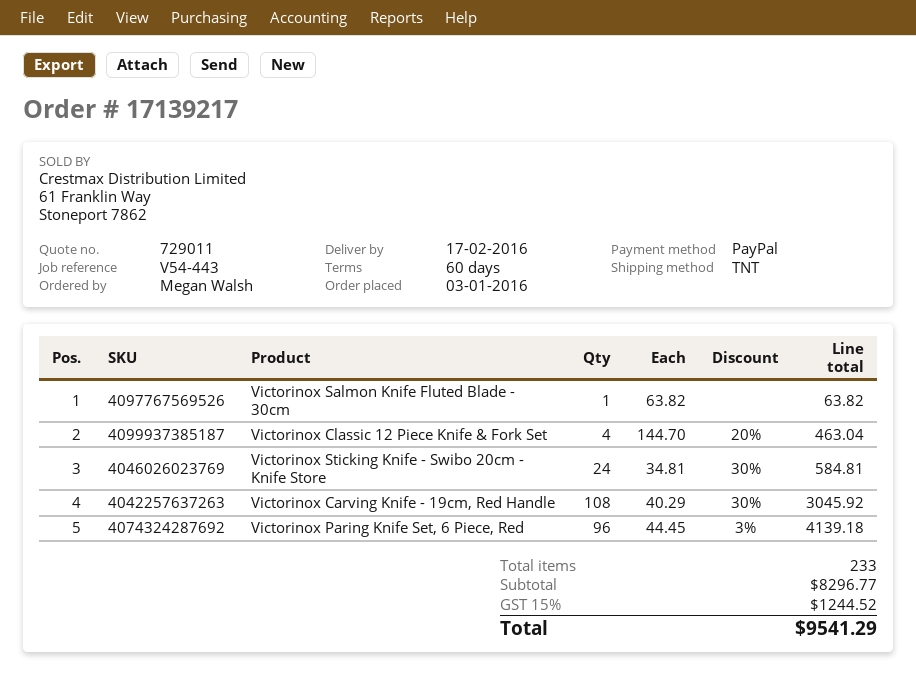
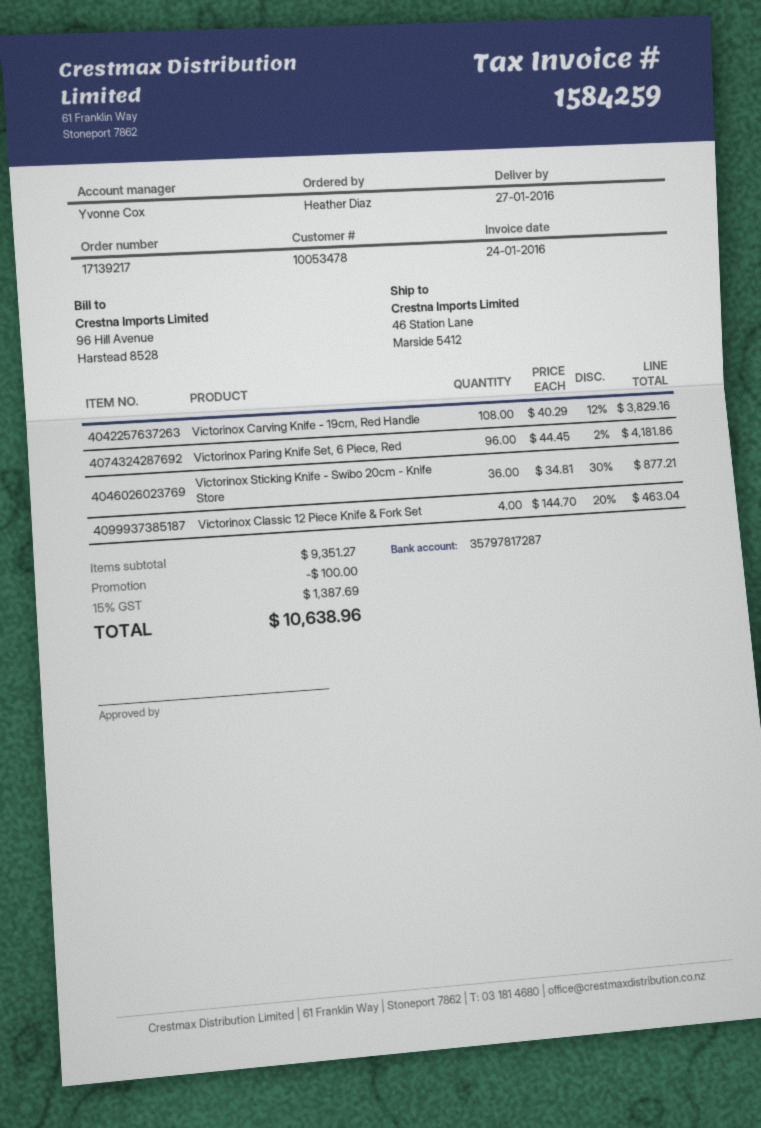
delivery date: 2016-02-17 -> 2016-01-27
ordered by: Megan Walsh -> Heather Diaz
Victorinox Salmon Knife Fluted Blade - 30cm: 1 x 63.82 = 63.82 -> none
Victorinox Sticking Knife - Swibo 20cm - Knife Store: 24 x 34.81 - 30% = 584.81 -> 36 x 34.81 - 30% = 877.21
Victorinox Carving Knife - 19cm, Red Handle: 108 x 40.29 - 30% = 3045.92 -> 108 x 40.29 - 12% = 3829.16
Victorinox Paring Knife Set, 6 Piece, Red: 96 x 44.45 - 3% = 4139.18 -> 96 x 44.45 - 2% = 4181.86
subtotal: 8296.77 -> 9351.27
discount: none -> 100.00
tax: 15% = 1244.52 -> 15% = 1387.69
total: 9541.29 -> 10638.96

